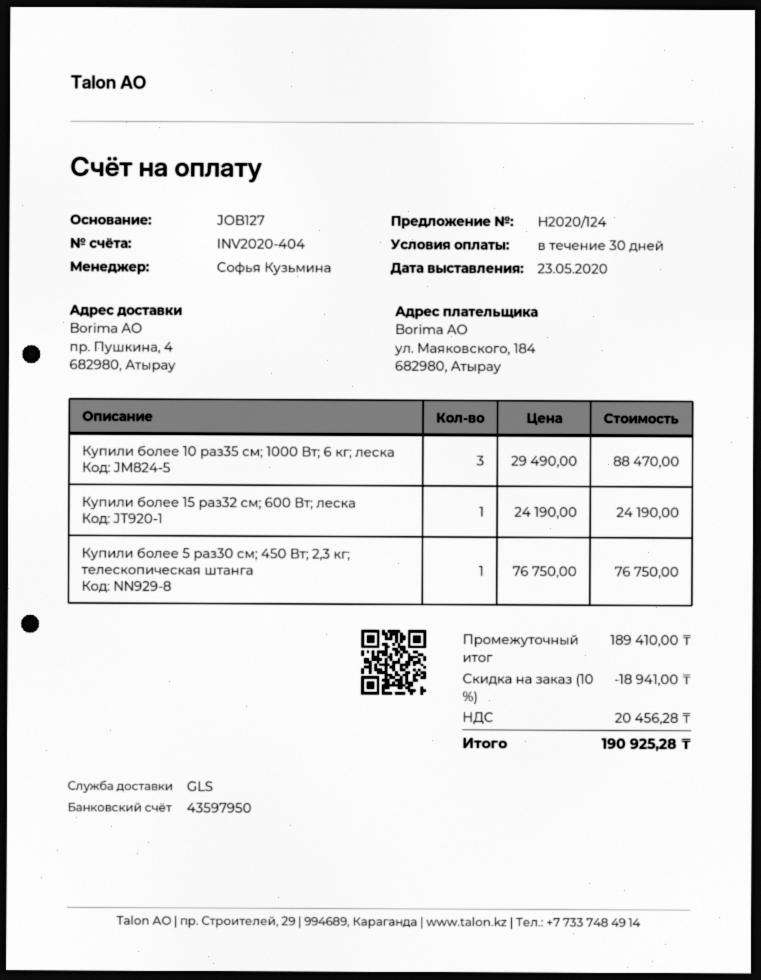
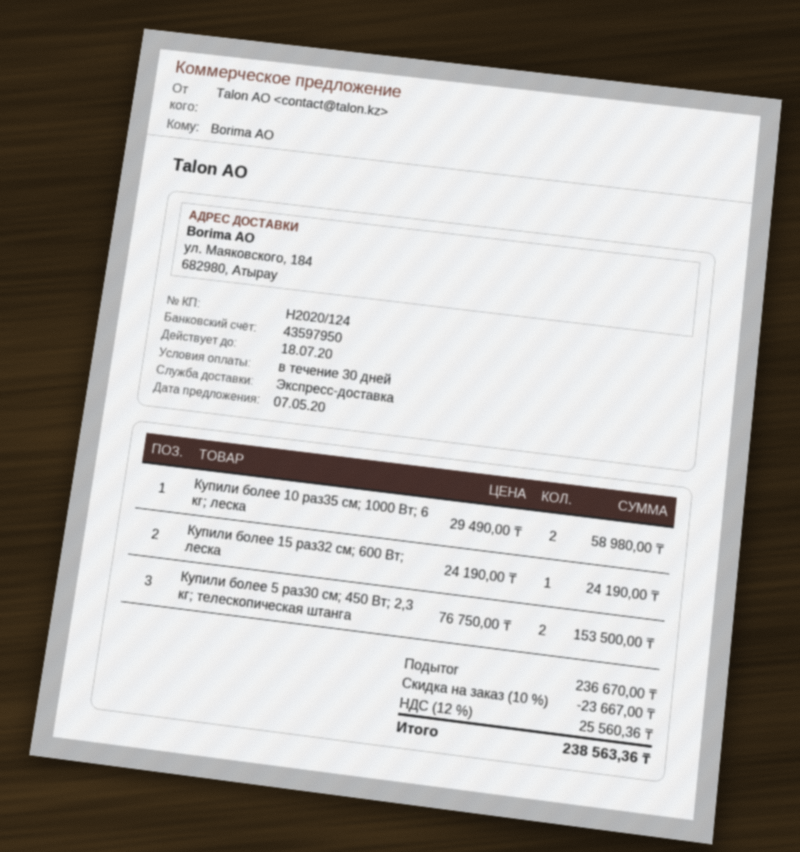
shipping method: GLS -> express
ship to: пр. Пушкина, 4, 682980, Атырау -> ул. Маяковского, 184, 682980, Атырау
Купили более 10 раз35 см; 1000 Вт; 6 кг; леска: 3 x 29490.00 = 88470.00 -> 2 x 29490.00 = 58980.00
Купили более 5 раз30 см; 450 Вт; 2,3 кг; телескопическая штанга: 1 x 76750.00 = 76750.00 -> 2 x 76750.00 = 153500.00
subtotal: 189410.00 -> 236670.00
discount: 10% = 18941.00 -> 10% = 23667.00
tax: 20456.28 -> 25560.36
total: 190925.28 -> 238563.36

